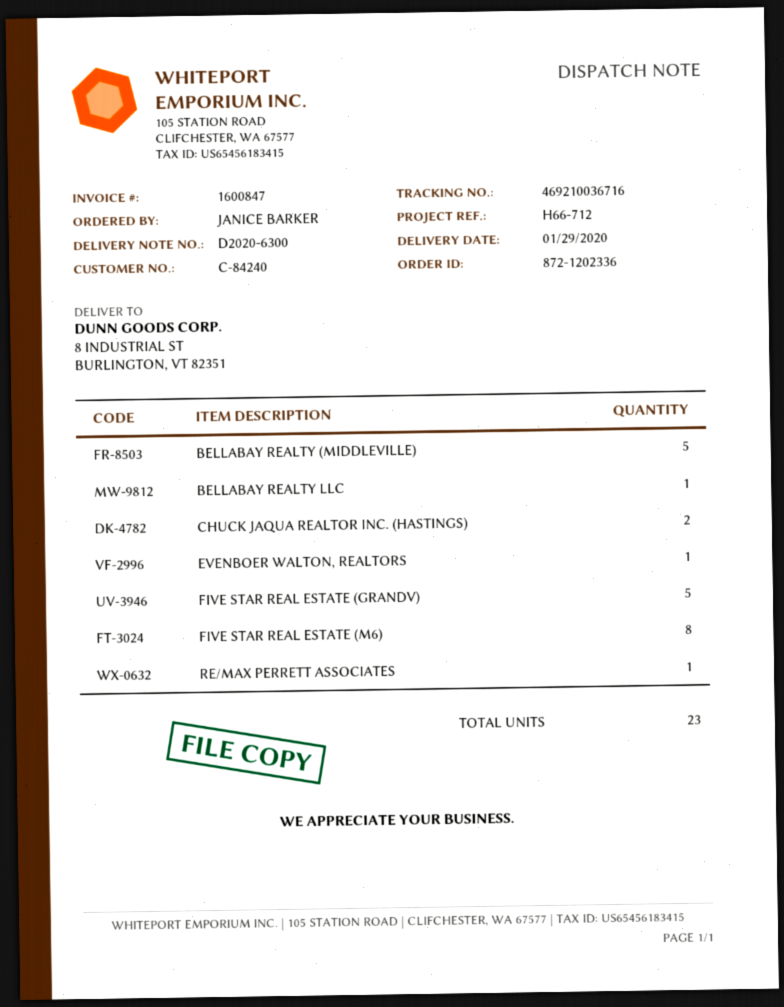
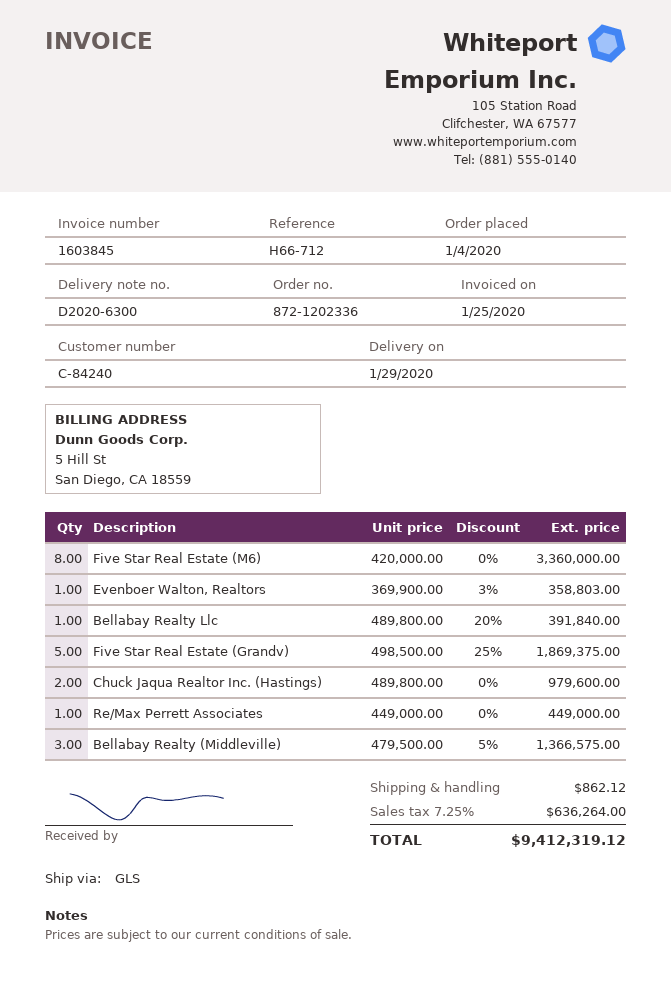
invoice number: 1600847 -> 1603845
BELLABAY REALTY (MIDDLEVILLE): 5 -> 3

